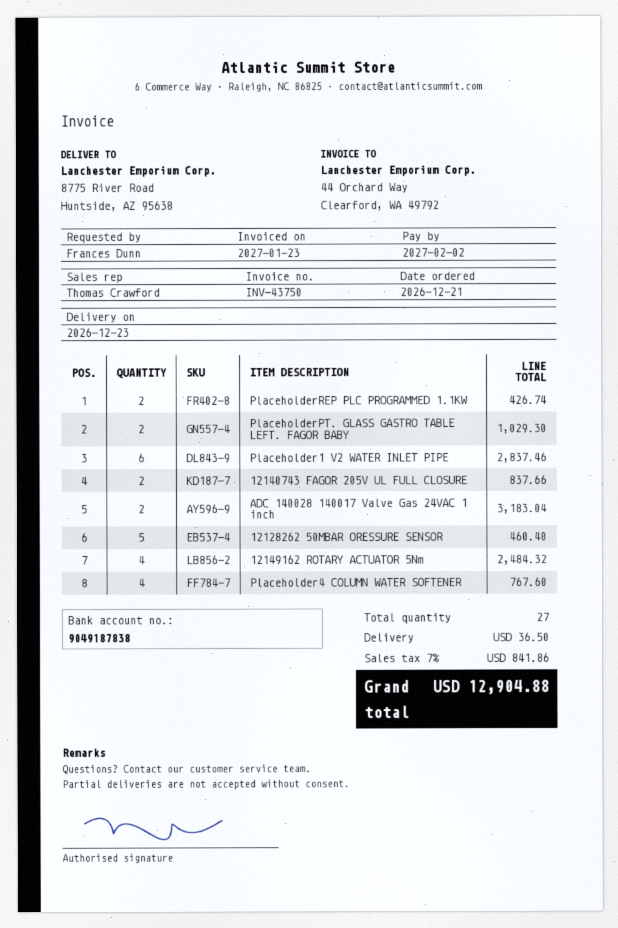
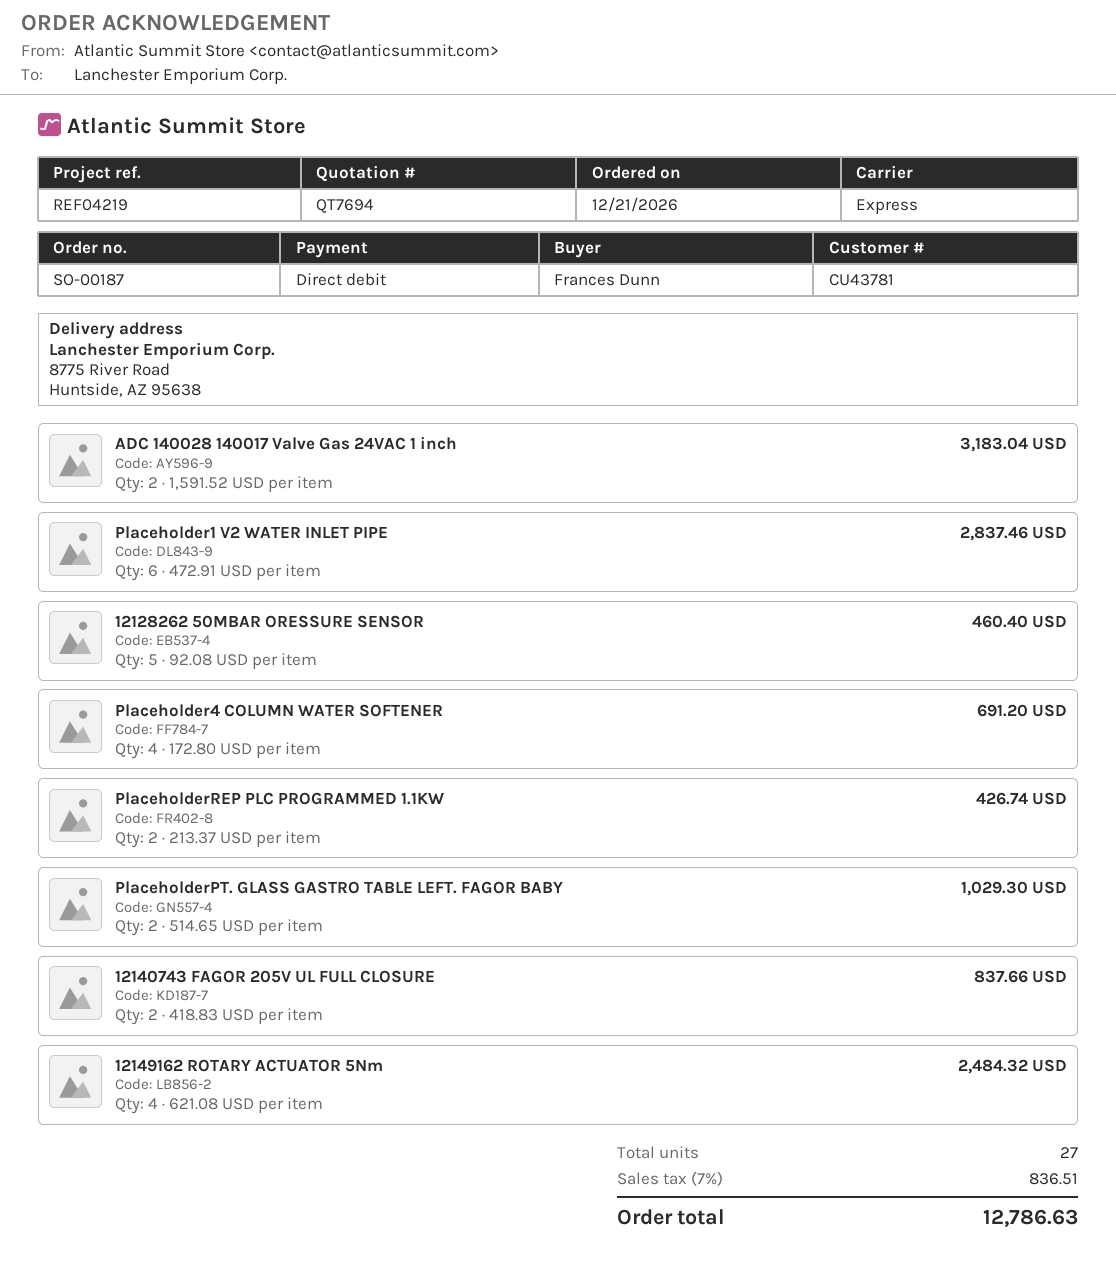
Placeholder4 COLUMN WATER SOFTENER: 4 for 767.60 -> 4 for 691.20
shipping: 36.50 -> none
tax: 7% = 841.86 -> 7% = 836.51
total: 12904.88 -> 12786.63

